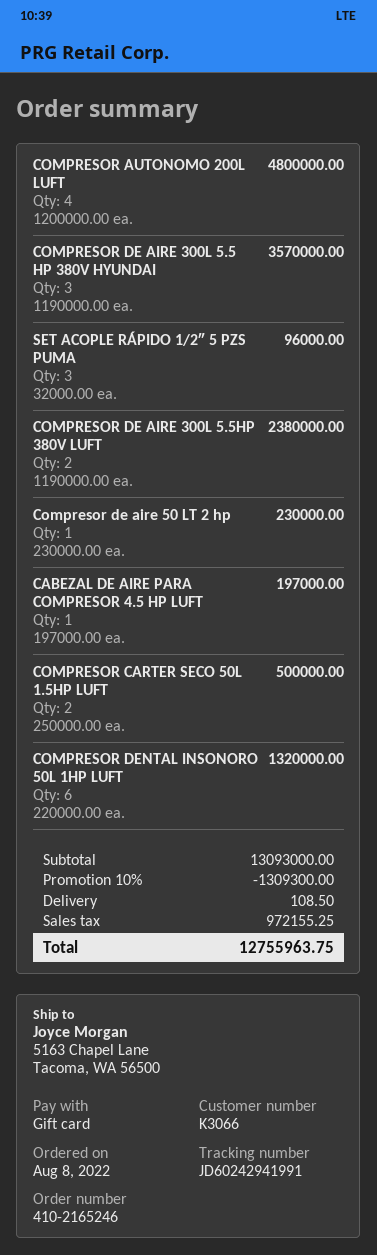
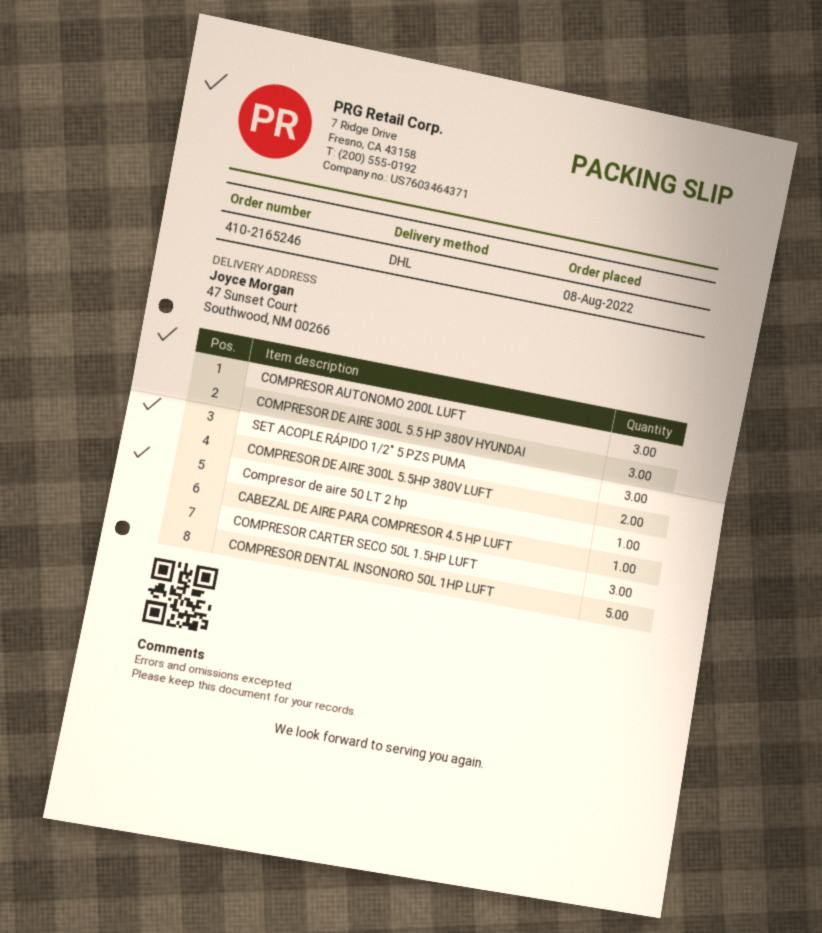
ship to: 5163 Chapel Lane, Tacoma, WA 56500 -> 47 Sunset Court, Southwood, NM 00266
COMPRESOR AUTONOMO 200L LUFT: 4 -> 3
COMPRESOR CARTER SECO 50L 1.5HP LUFT: 2 -> 3
COMPRESOR DENTAL INSONORO 50L 1HP LUFT: 6 -> 5

